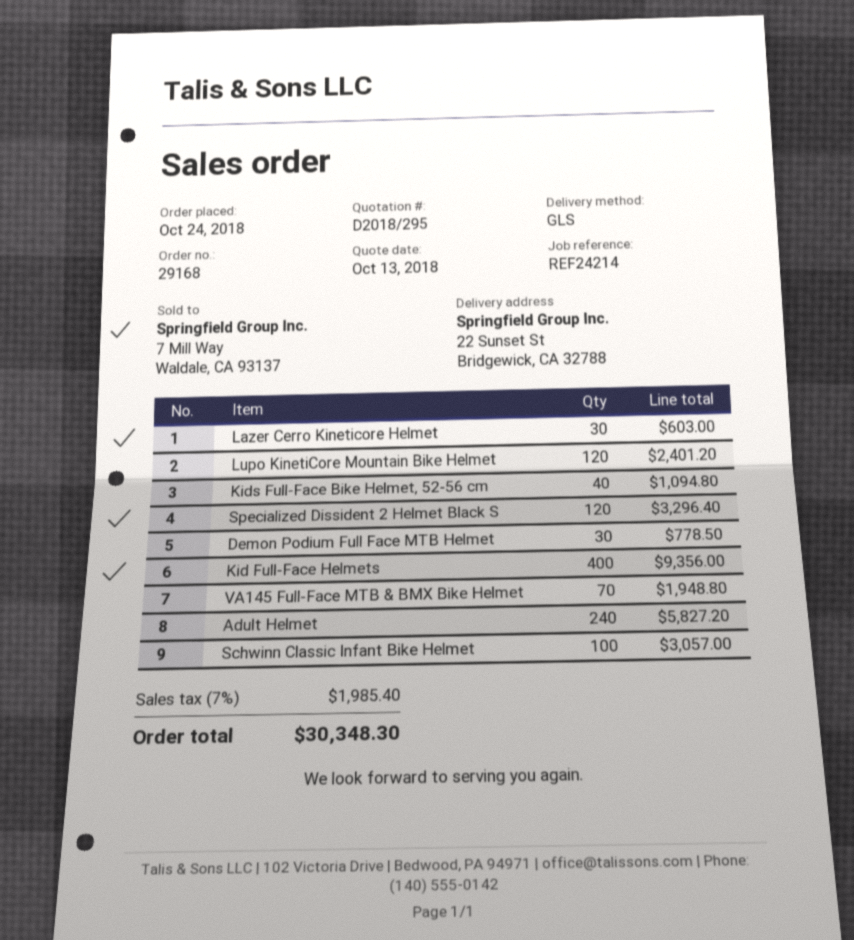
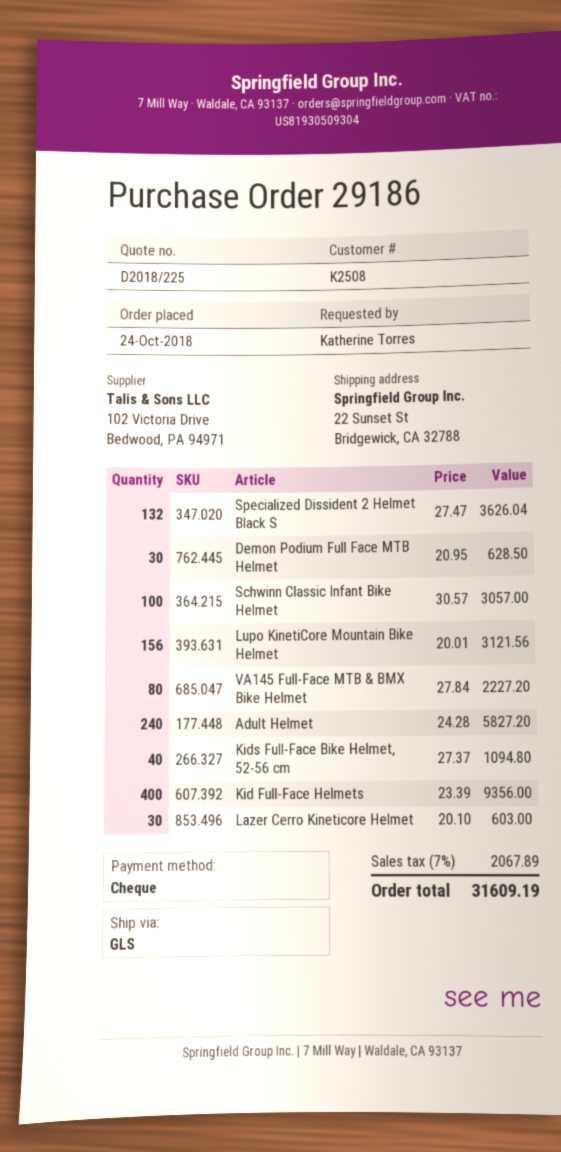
quote number: D2018/295 -> D2018/225
order number: 29168 -> 29186
Lupo KinetiCore Mountain Bike Helmet: 120 for 2401.20 -> 156 for 3121.56
Specialized Dissident 2 Helmet Black S: 120 for 3296.40 -> 132 for 3626.04
Demon Podium Full Face MTB Helmet: 30 for 778.50 -> 30 for 628.50
VA145 Full-Face MTB & BMX Bike Helmet: 70 for 1948.80 -> 80 for 2227.20
tax: 7% = 1985.40 -> 7% = 2067.89
total: 30348.30 -> 31609.19

